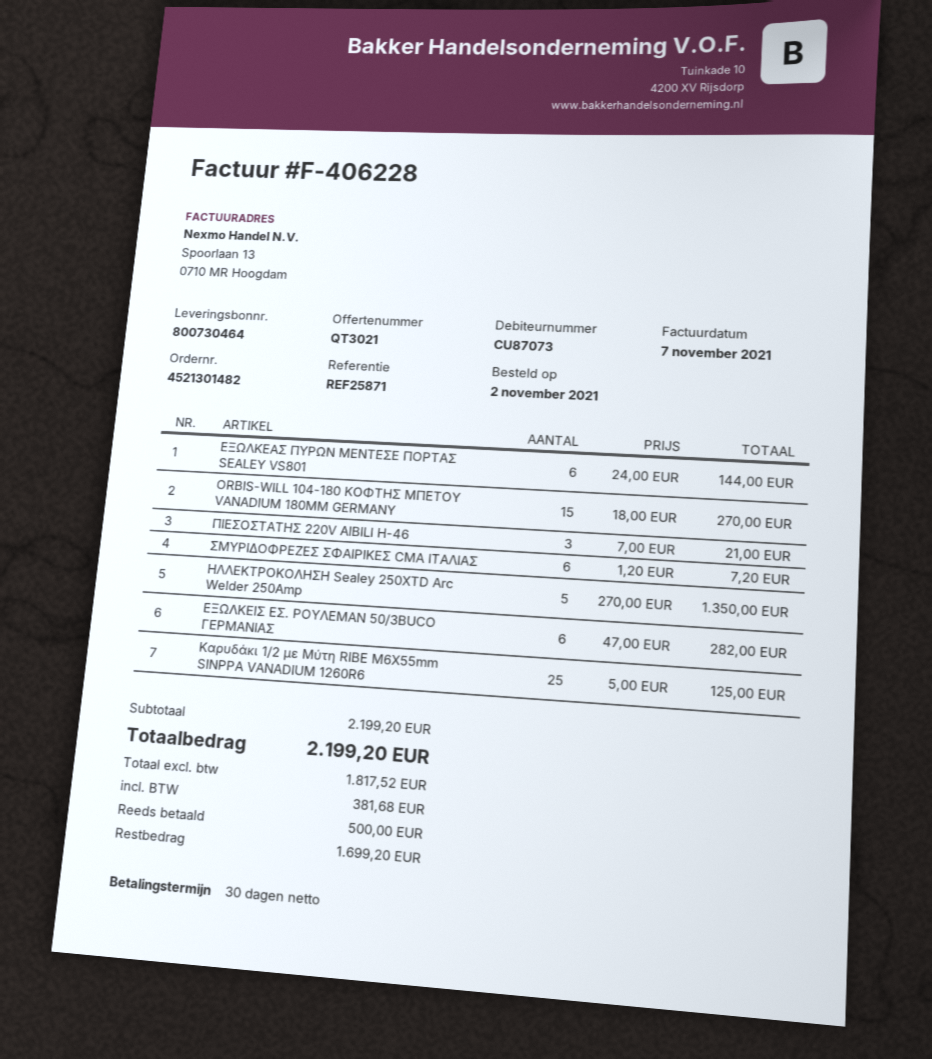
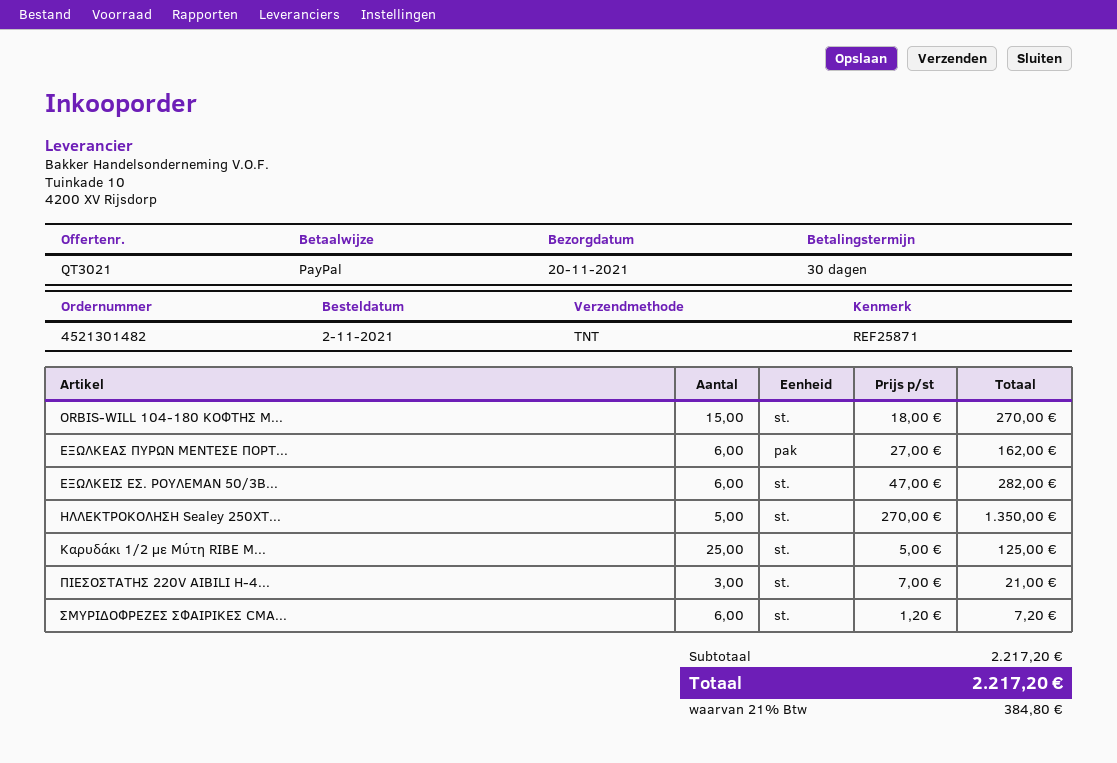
ΕΞΩΛΚΕΑΣ ΠΥΡΩΝ ΜΕΝΤΕΣΕ ΠΟΡΤΑΣ SEALEY VS801: 6 x 24.00 = 144.00 -> 6 x 27.00 = 162.00
subtotal: 2199.20 -> 2217.20
tax: 381.68 -> 384.80
total: 2199.20 -> 2217.20

